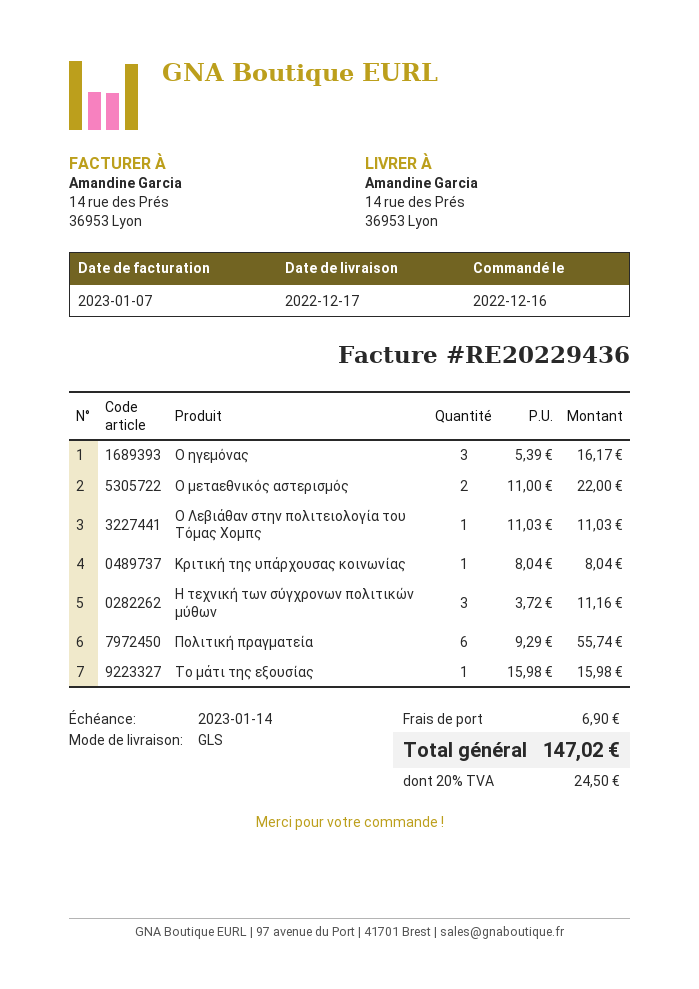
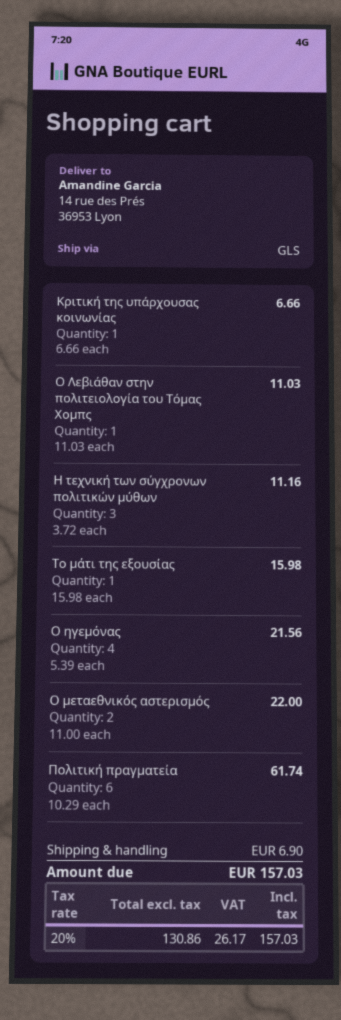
Ο ηγεμόνας: 3 x 5.39 = 16.17 -> 4 x 5.39 = 21.56
Κριτική της υπάρχουσας κοινωνίας: 1 x 8.04 = 8.04 -> 1 x 6.66 = 6.66
Πολιτική πραγματεία: 6 x 9.29 = 55.74 -> 6 x 10.29 = 61.74
tax: 20% = 24.50 -> 20% = 26.17
total: 147.02 -> 157.03

